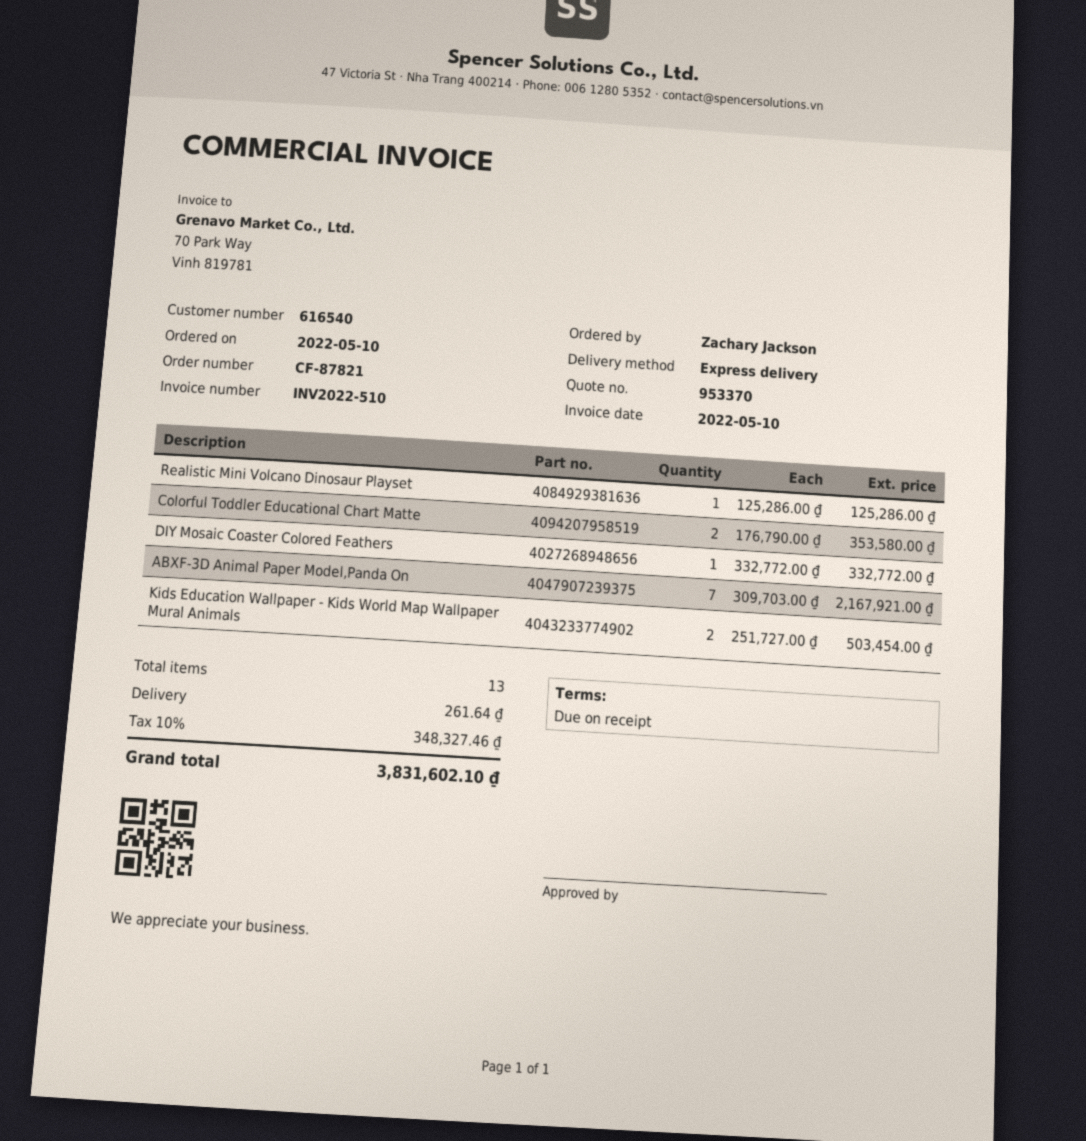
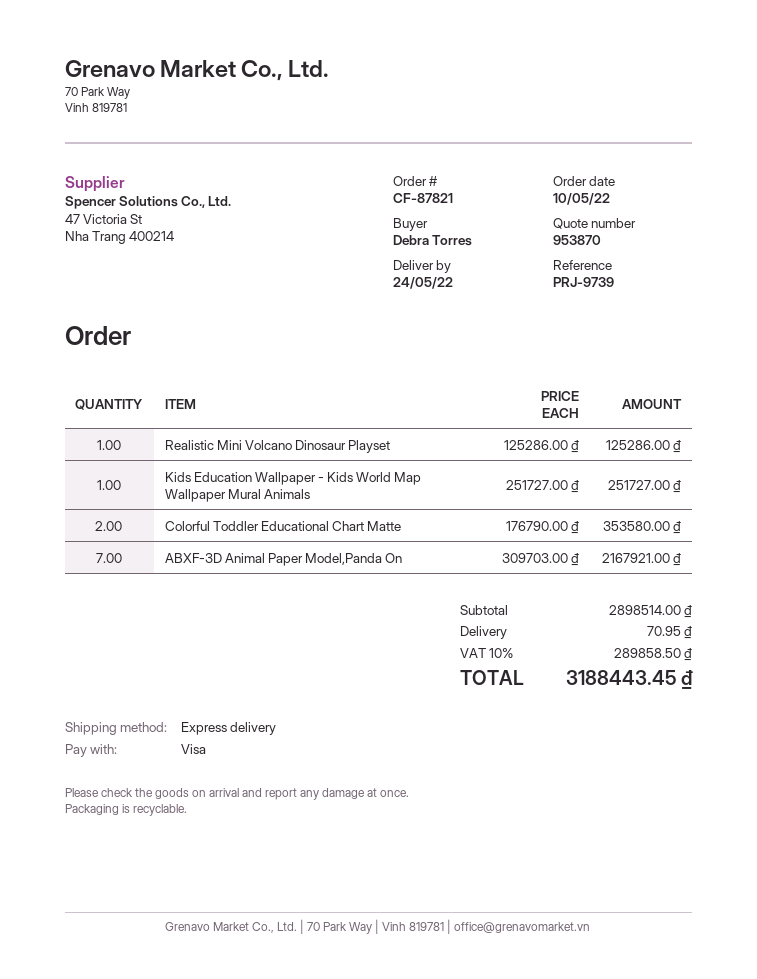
quote number: 953370 -> 953870
ordered by: Zachary Jackson -> Debra Torres
DIY Mosaic Coaster Colored Feathers: 1 x 332772.00 = 332772.00 -> none
Kids Education Wallpaper - Kids World Map Wallpaper Mural Animals: 2 x 251727.00 = 503454.00 -> 1 x 251727.00 = 251727.00
shipping: 261.64 -> 70.95
tax: 10% = 348327.46 -> 10% = 289858.50
total: 3831602.10 -> 3188443.45

